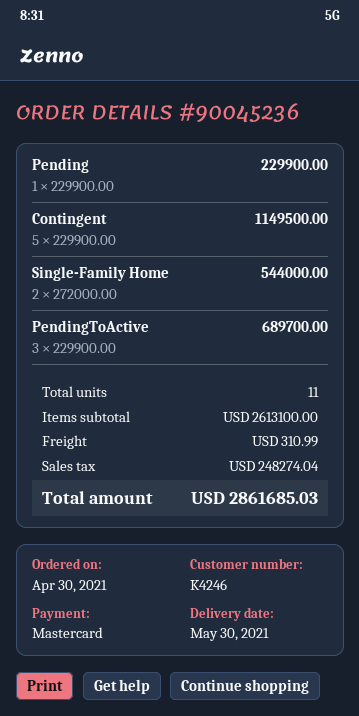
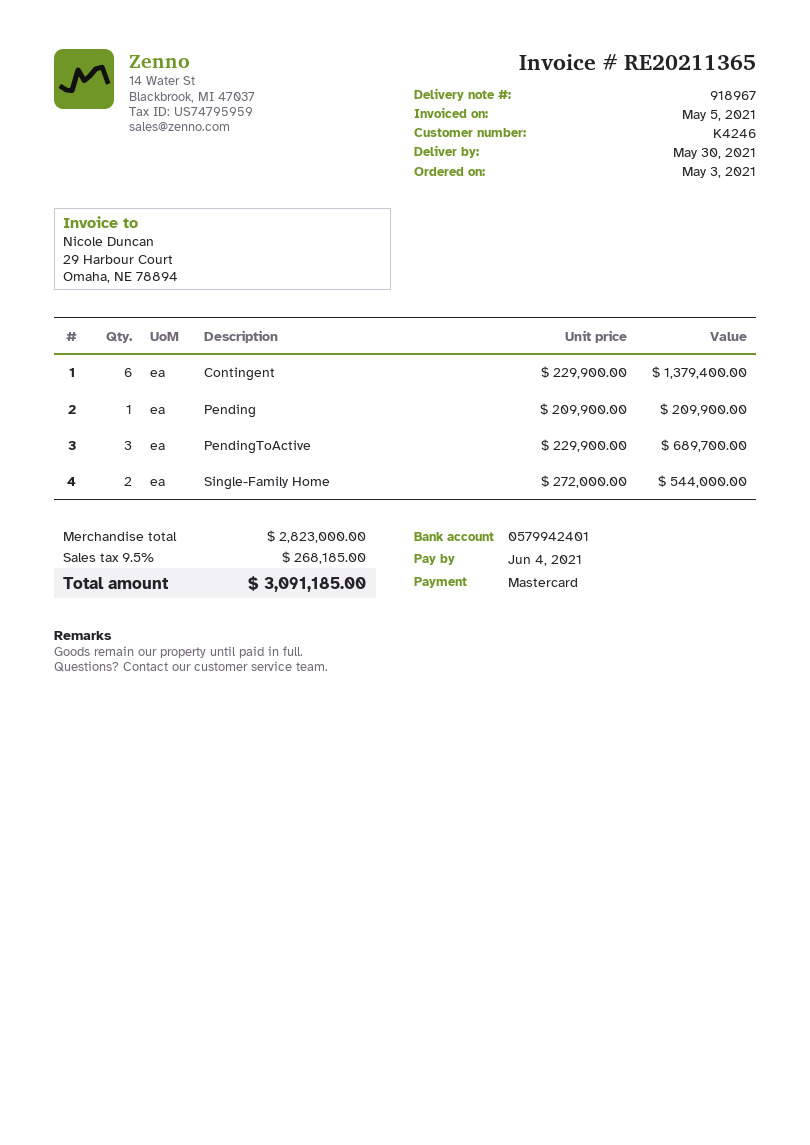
order date: 2021-04-30 -> 2021-05-03
Pending: 1 x 229900.00 = 229900.00 -> 1 x 209900.00 = 209900.00
Contingent: 5 x 229900.00 = 1149500.00 -> 6 x 229900.00 = 1379400.00
subtotal: 2613100.00 -> 2823000.00
shipping: 310.99 -> none
tax: 248274.04 -> 268185.00
total: 2861685.03 -> 3091185.00

